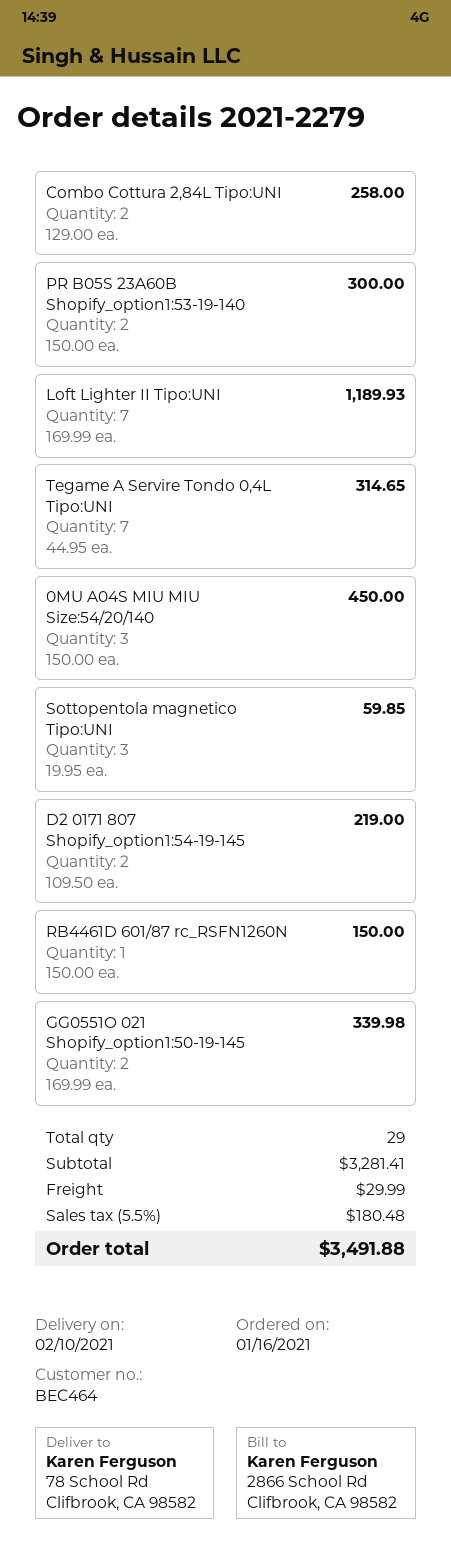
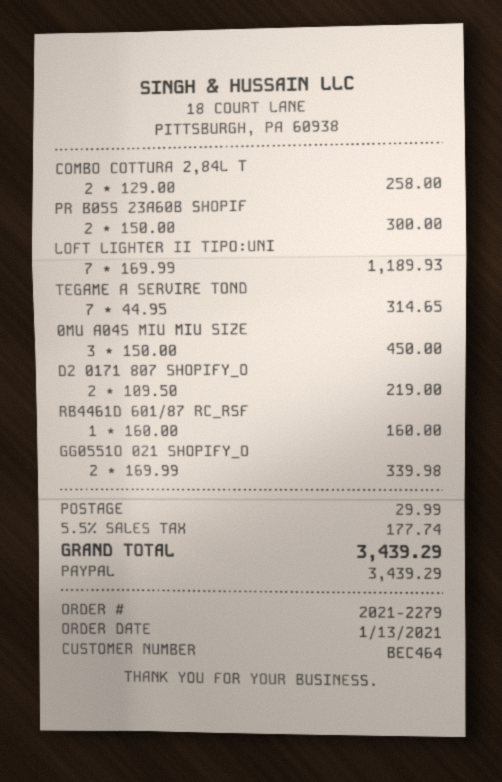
order date: 2021-01-16 -> 2021-01-13
Sottopentola magnetico Tipo:UNI: 3 x 19.95 = 59.85 -> none
RB4461D 601/87 rc_RSFN1260N: 1 x 150.00 = 150.00 -> 1 x 160.00 = 160.00
tax: 5.5% = 180.48 -> 5.5% = 177.74
total: 3491.88 -> 3439.29

